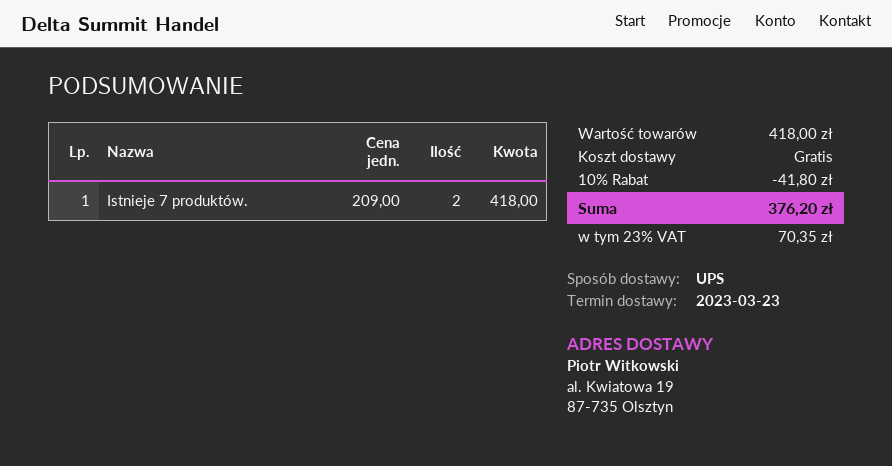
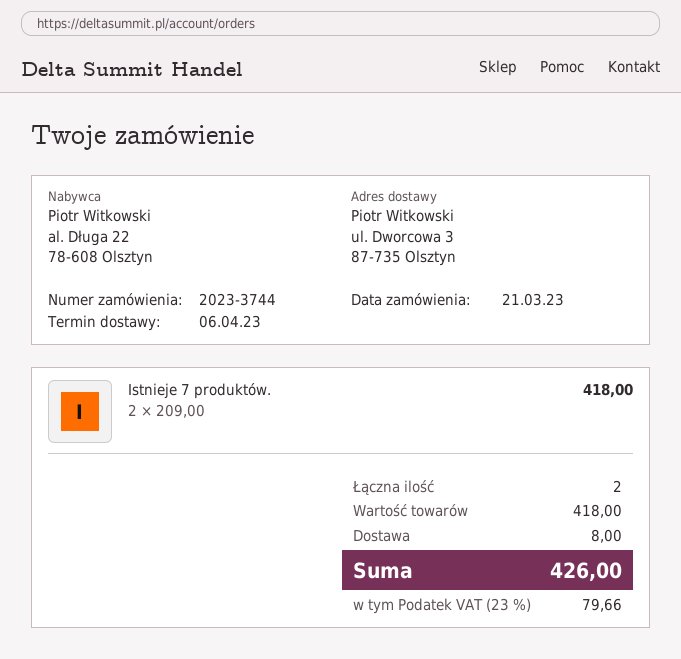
delivery date: 2023-03-23 -> 2023-04-06
ship to: al. Kwiatowa 19, 87-735 Olsztyn -> ul. Dworcowa 3, 87-735 Olsztyn
discount: 10% = 41.80 -> none
shipping: 0.00 -> 8.00
tax: 23% = 70.35 -> 23% = 79.66
total: 376.20 -> 426.00

